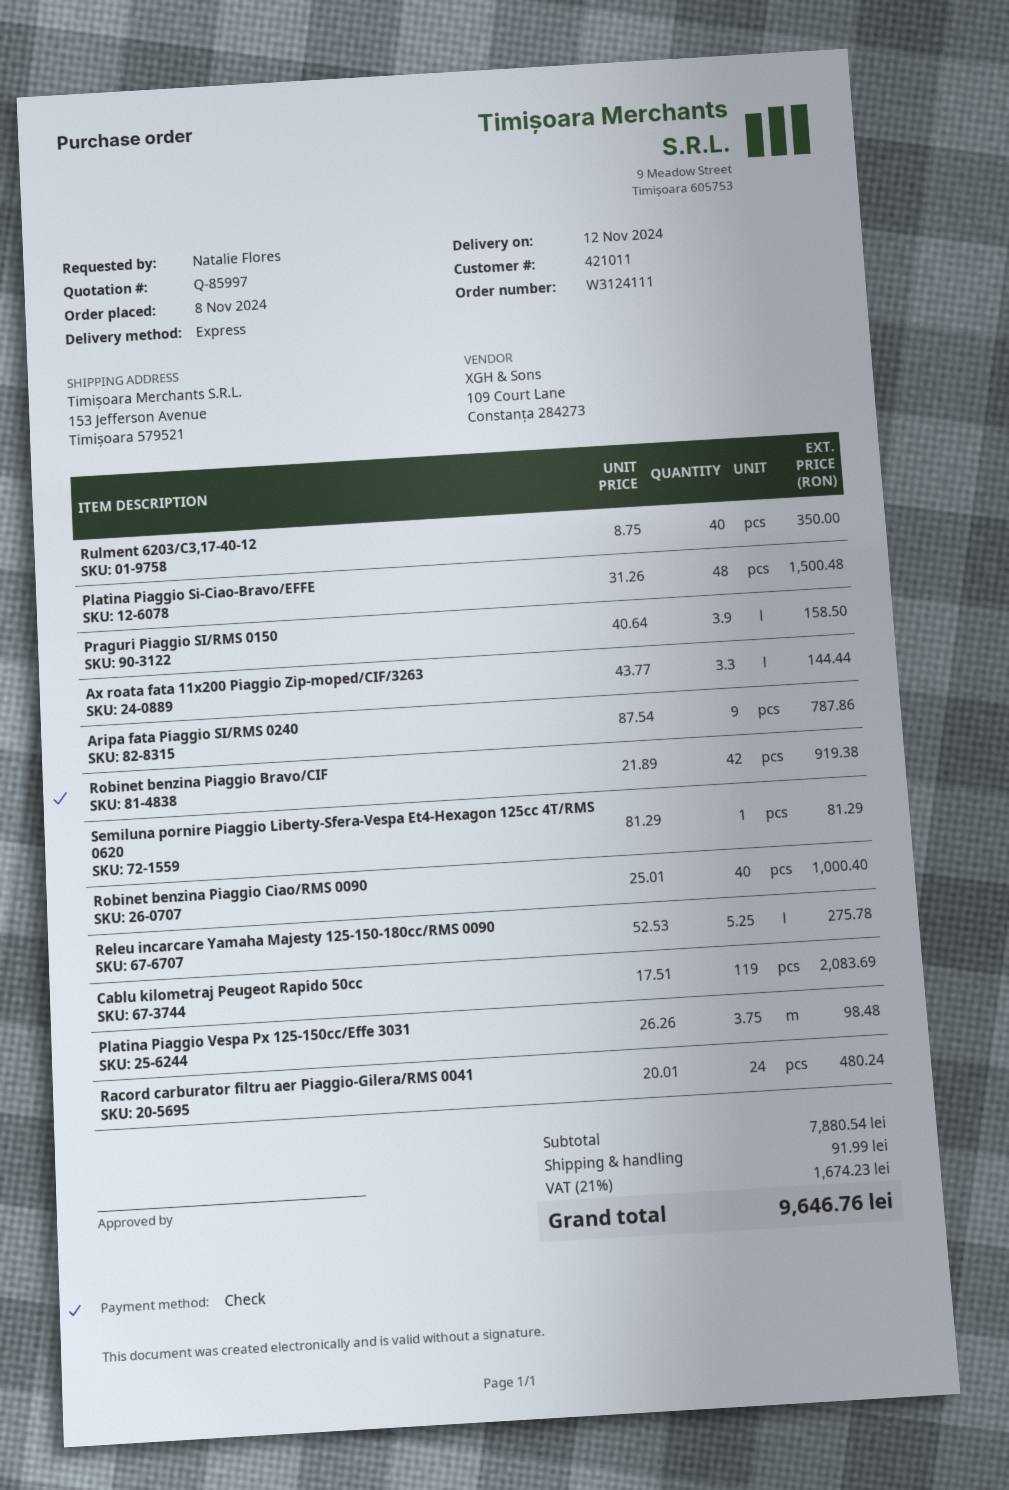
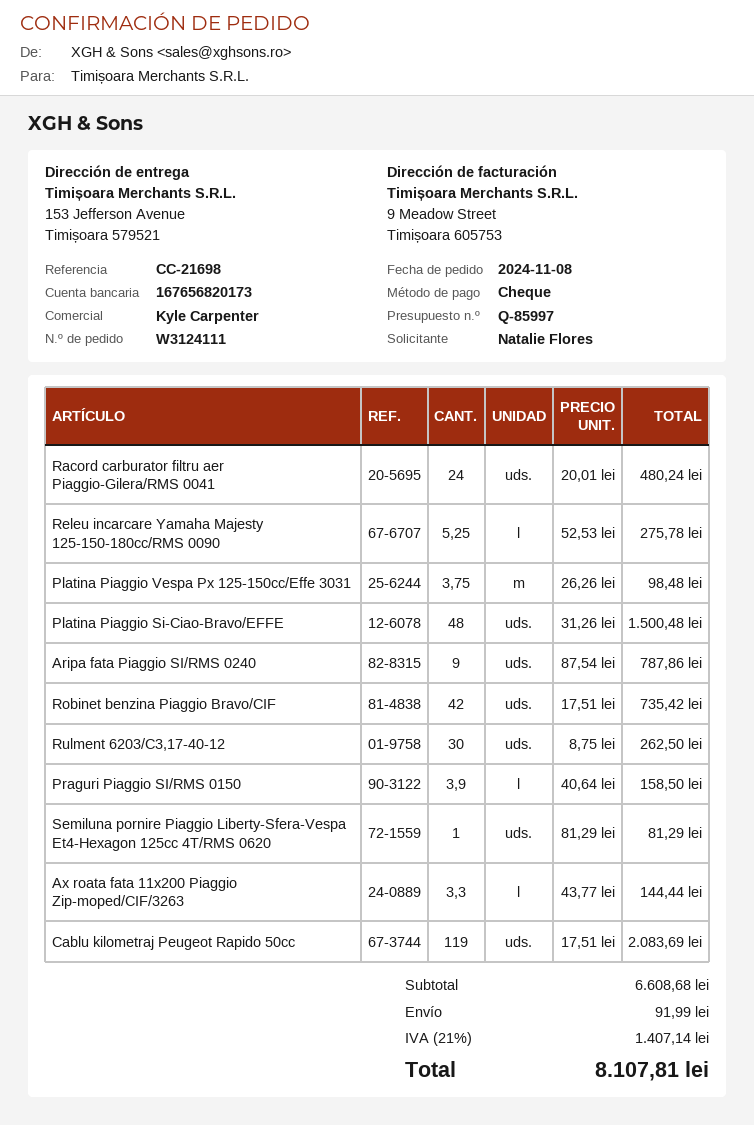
Rulment 6203/C3,17-40-12: 40 x 8.75 = 350.00 -> 30 x 8.75 = 262.50
Robinet benzina Piaggio Bravo/CIF: 42 x 21.89 = 919.38 -> 42 x 17.51 = 735.42
Robinet benzina Piaggio Ciao/RMS 0090: 40 x 25.01 = 1000.40 -> none
subtotal: 7880.54 -> 6608.68
tax: 21% = 1674.23 -> 21% = 1407.14
total: 9646.76 -> 8107.81

